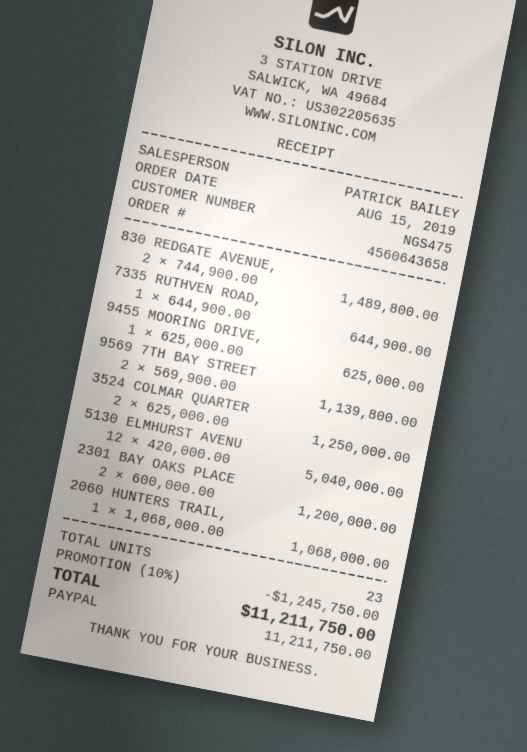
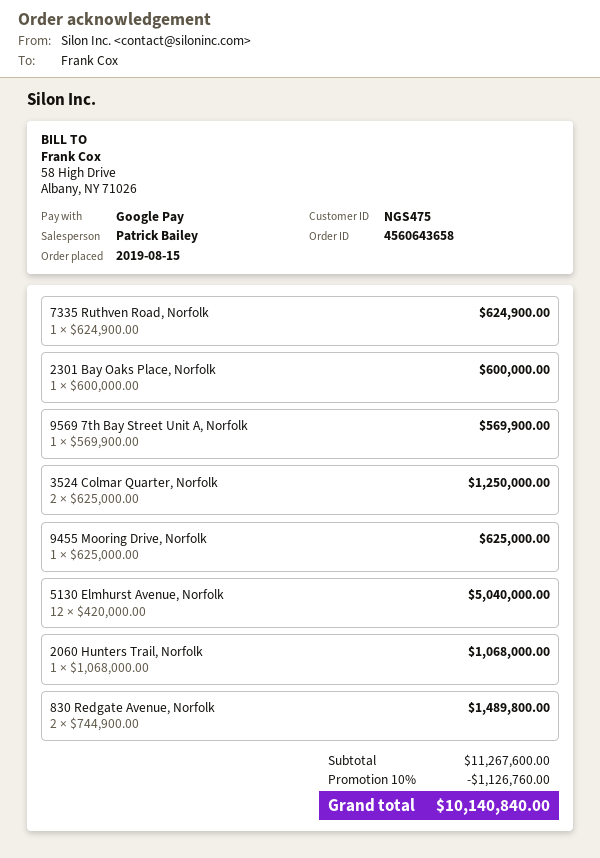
payment method: PayPal -> Google Pay
7335 RUTHVEN ROAD,: 1 x 644900.00 = 644900.00 -> 1 x 624900.00 = 624900.00
9569 7TH BAY STREET: 2 x 569900.00 = 1139800.00 -> 1 x 569900.00 = 569900.00
2301 BAY OAKS PLACE: 2 x 600000.00 = 1200000.00 -> 1 x 600000.00 = 600000.00
discount: 10% = 1245750.00 -> 10% = 1126760.00
total: 11211750.00 -> 10140840.00

